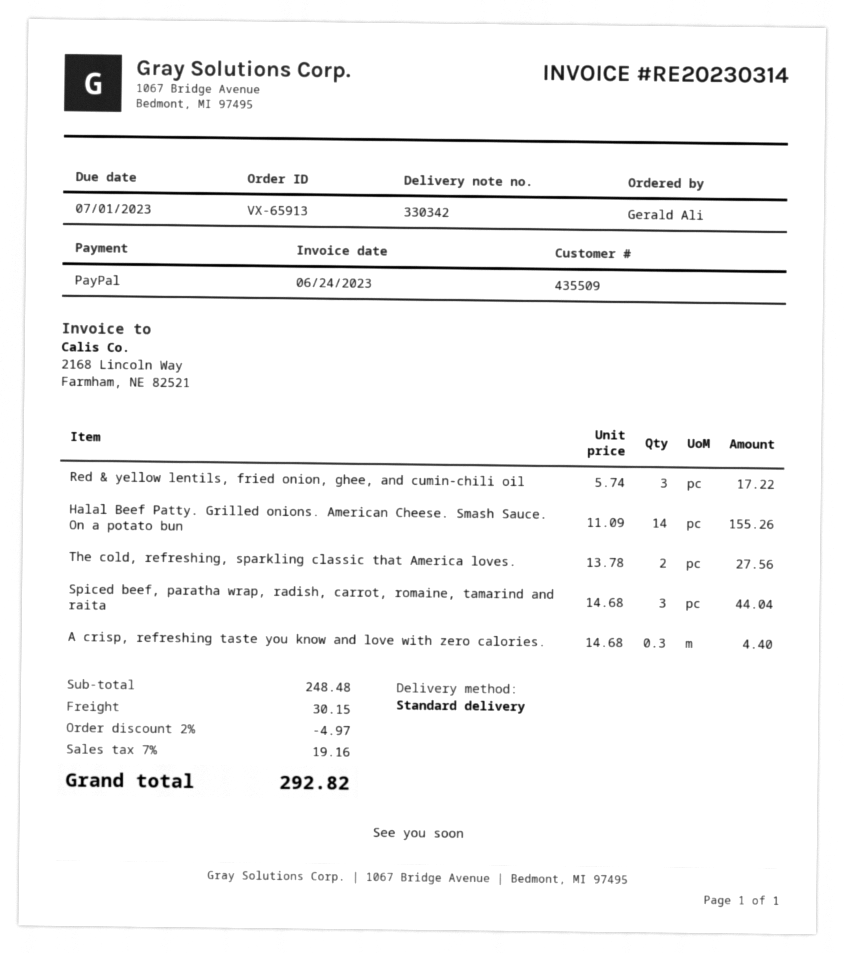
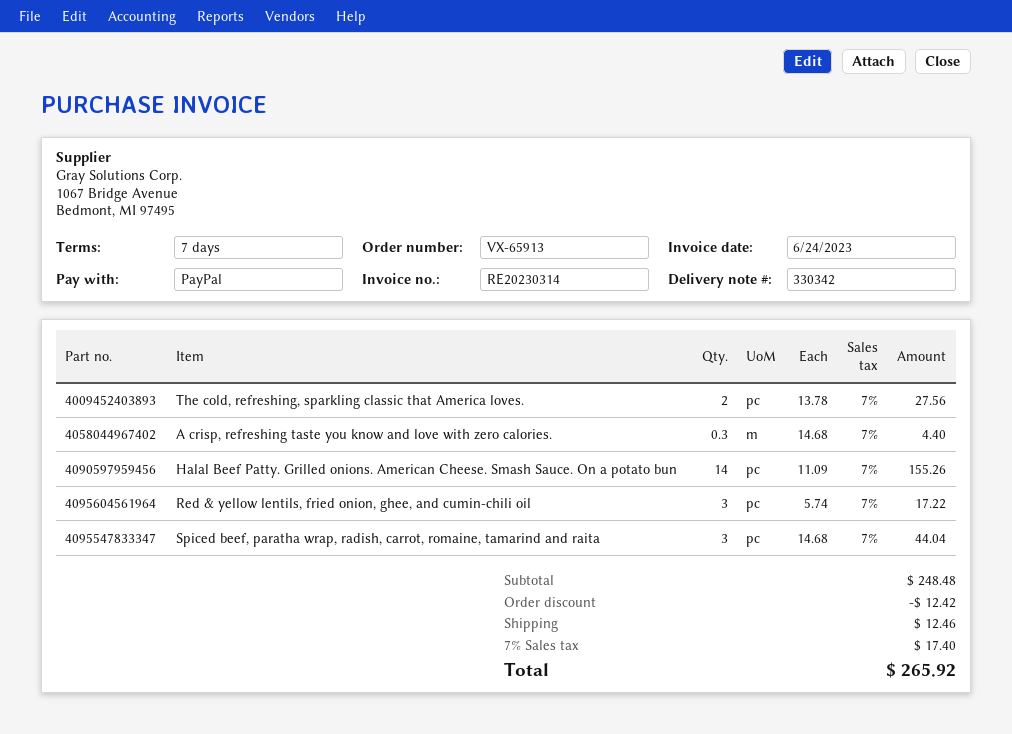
discount: 4.97 -> 12.42
shipping: 30.15 -> 12.46
tax: 7% = 19.16 -> 7% = 17.40
total: 292.82 -> 265.92

